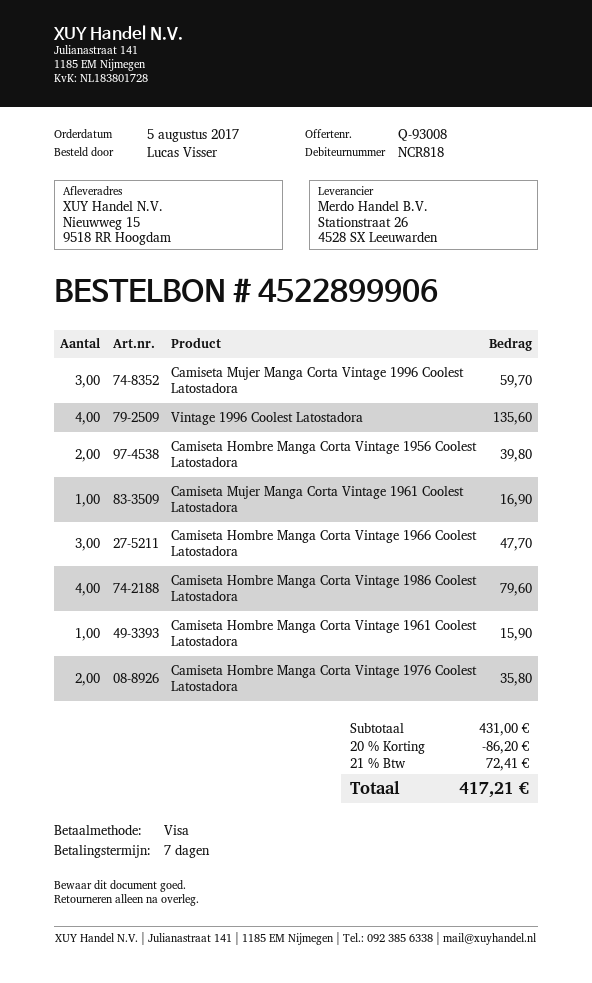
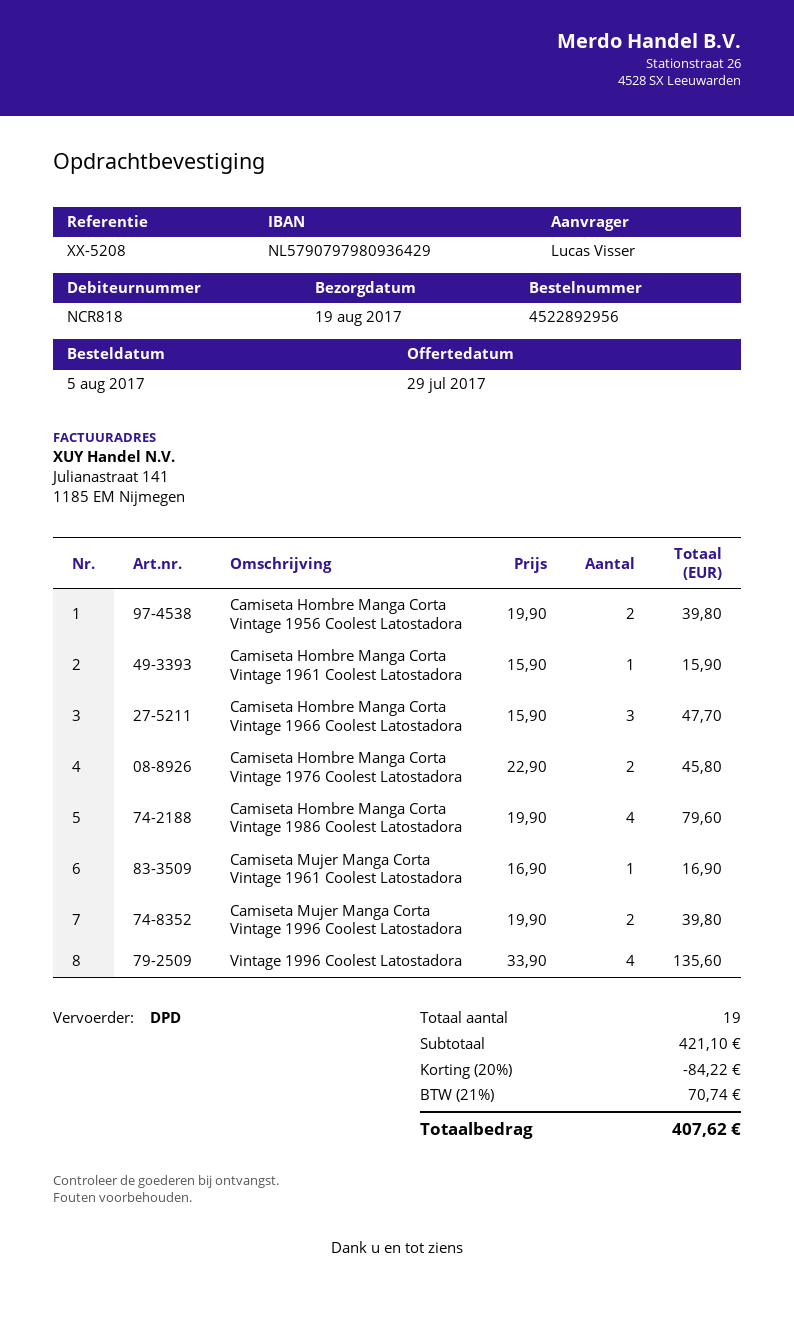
order number: 4522899906 -> 4522892956
Camiseta Mujer Manga Corta Vintage 1996 Coolest Latostadora: 3 for 59.70 -> 2 for 39.80
Camiseta Hombre Manga Corta Vintage 1976 Coolest Latostadora: 2 for 35.80 -> 2 for 45.80
subtotal: 431.00 -> 421.10
discount: 20% = 86.20 -> 20% = 84.22
tax: 21% = 72.41 -> 21% = 70.74
total: 417.21 -> 407.62

